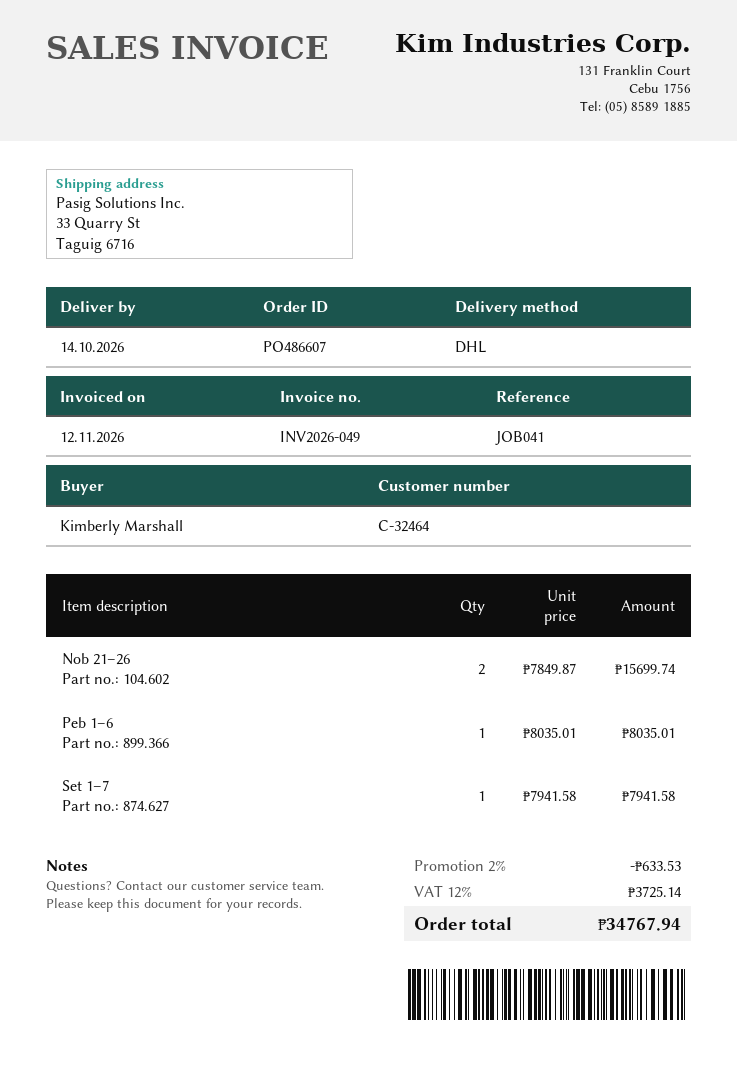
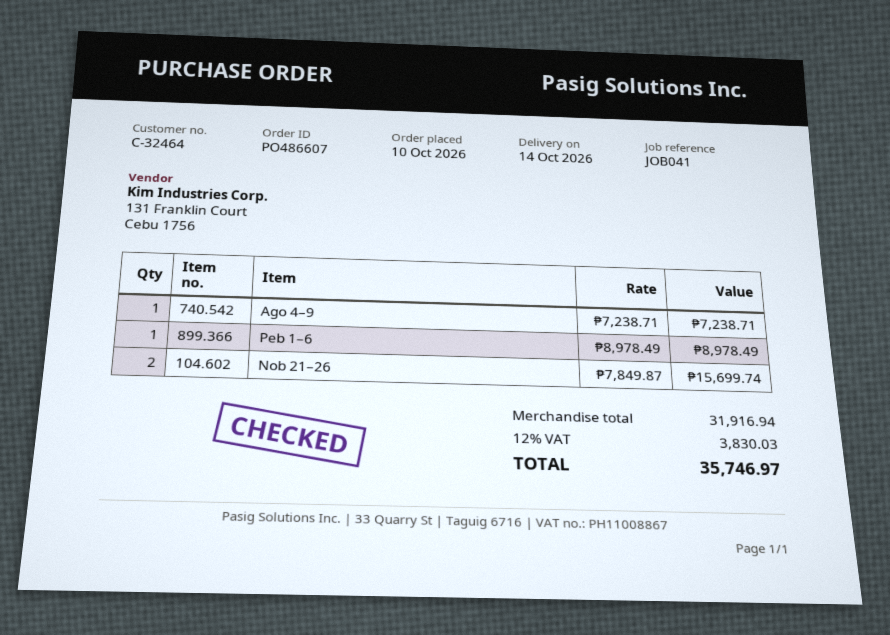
Peb 1–6: 1 x 8035.01 = 8035.01 -> 1 x 8978.49 = 8978.49
Set 1–7: 1 x 7941.58 = 7941.58 -> none
Ago 4–9: none -> 1 x 7238.71 = 7238.71
discount: 2% = 633.53 -> none
tax: 12% = 3725.14 -> 12% = 3830.03
total: 34767.94 -> 35746.97

